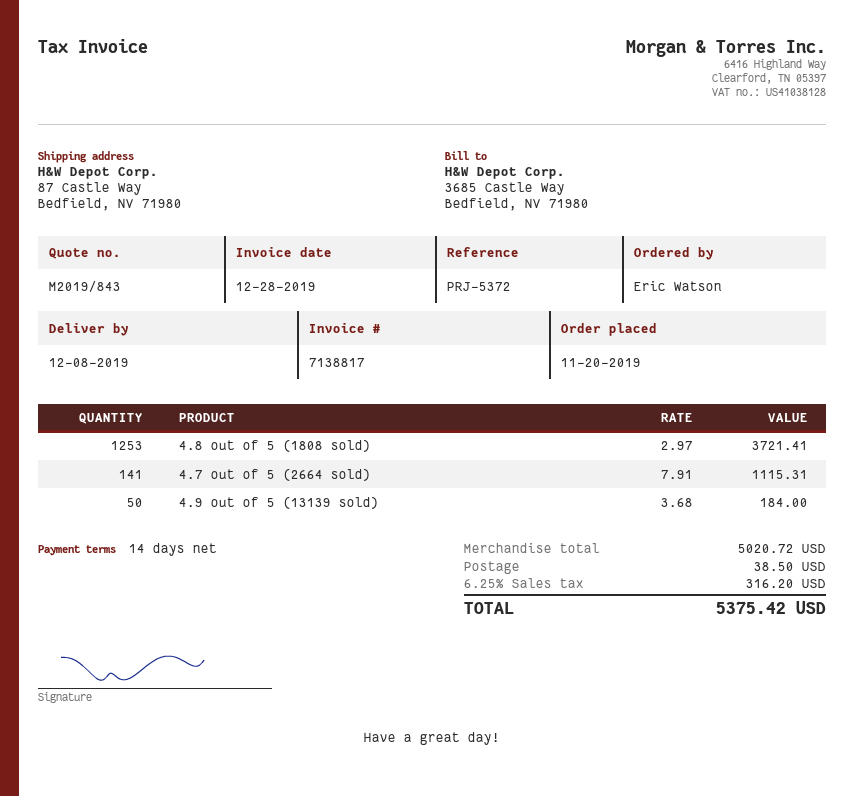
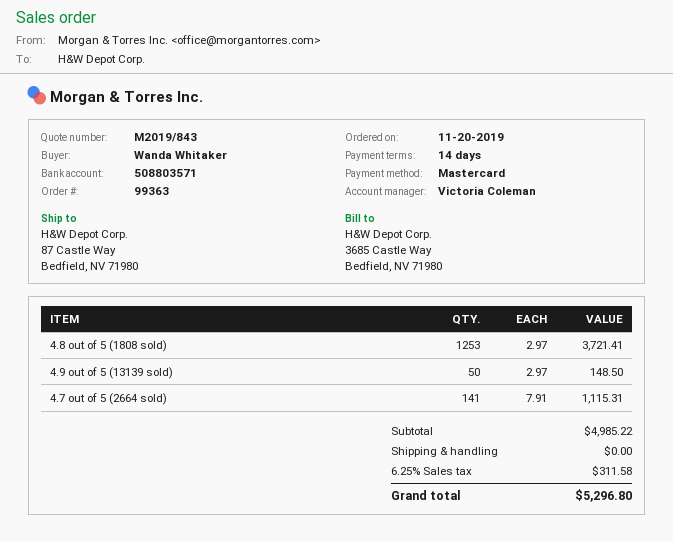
ordered by: Eric Watson -> Wanda Whitaker
4.9 out of 5 (13139 sold): 50 x 3.68 = 184.00 -> 50 x 2.97 = 148.50
subtotal: 5020.72 -> 4985.22
shipping: 38.50 -> 0.00
tax: 6.25% = 316.20 -> 6.25% = 311.58
total: 5375.42 -> 5296.80

